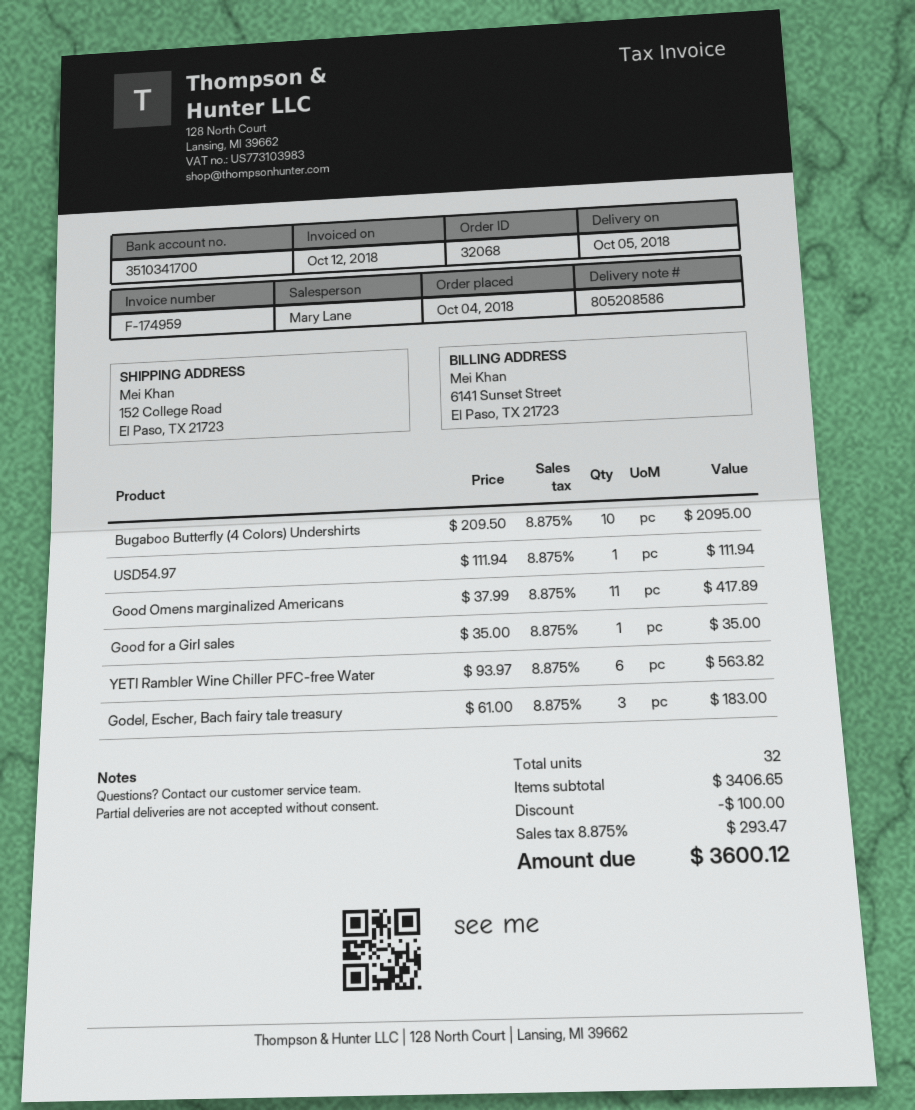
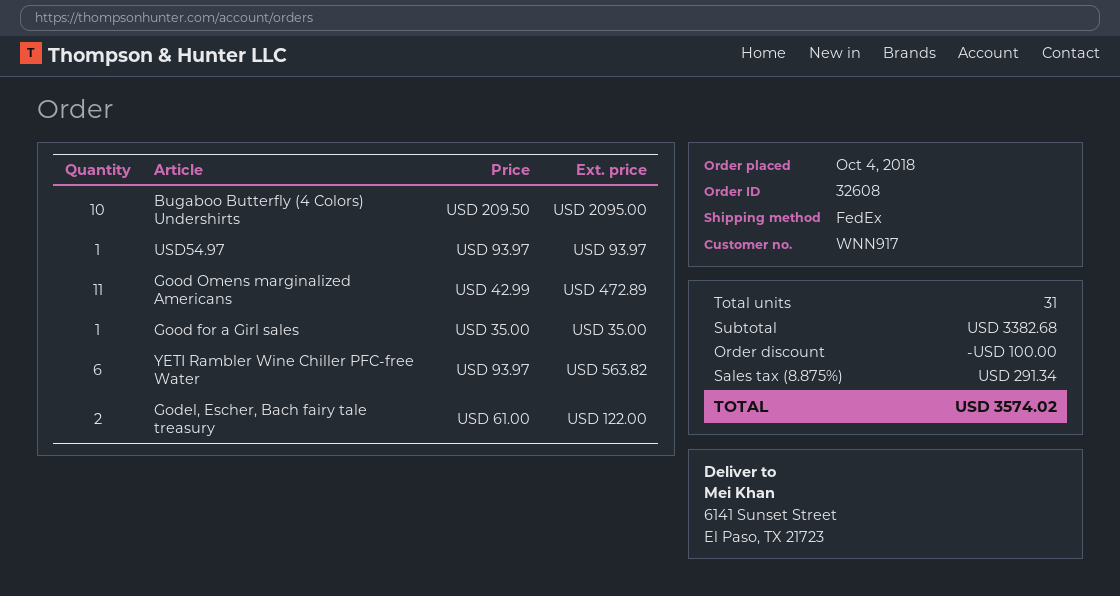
order number: 32068 -> 32608
ship to: 152 College Road, El Paso, TX 21723 -> 6141 Sunset Street, El Paso, TX 21723
USD54.97: 1 x 111.94 = 111.94 -> 1 x 93.97 = 93.97
Good Omens marginalized Americans: 11 x 37.99 = 417.89 -> 11 x 42.99 = 472.89
Godel, Escher, Bach fairy tale treasury: 3 x 61.00 = 183.00 -> 2 x 61.00 = 122.00
total quantity: 32 -> 31
subtotal: 3406.65 -> 3382.68
tax: 8.875% = 293.47 -> 8.875% = 291.34
total: 3600.12 -> 3574.02

